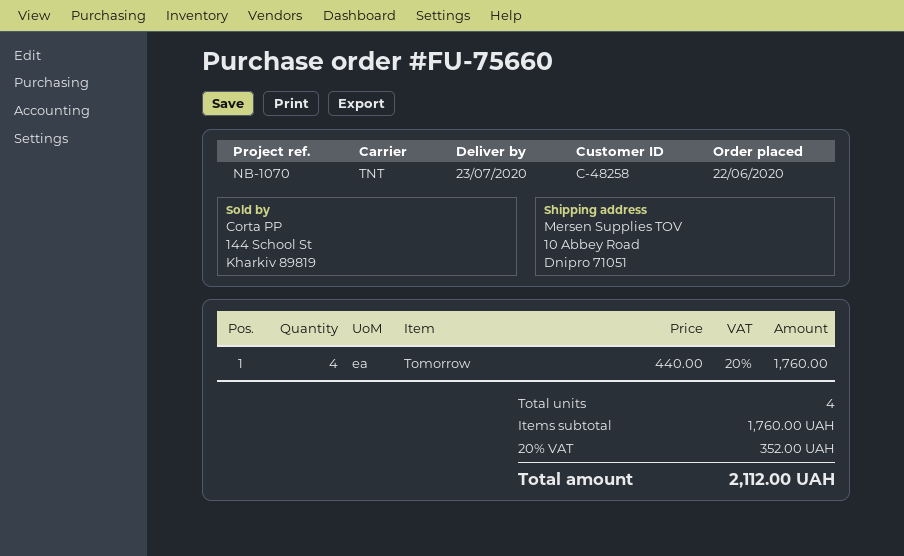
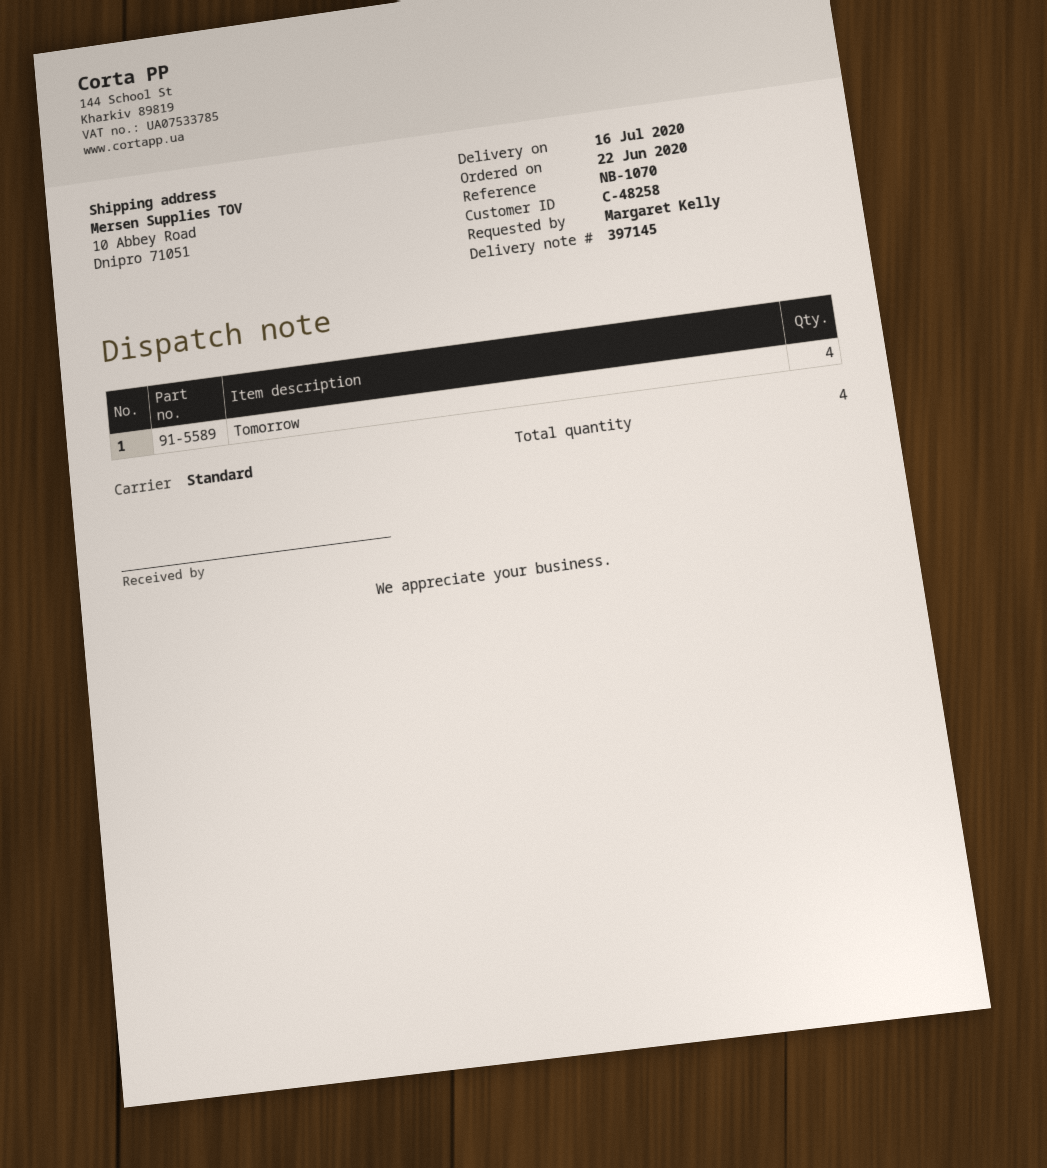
delivery date: 2020-07-23 -> 2020-07-16
shipping method: TNT -> standard

